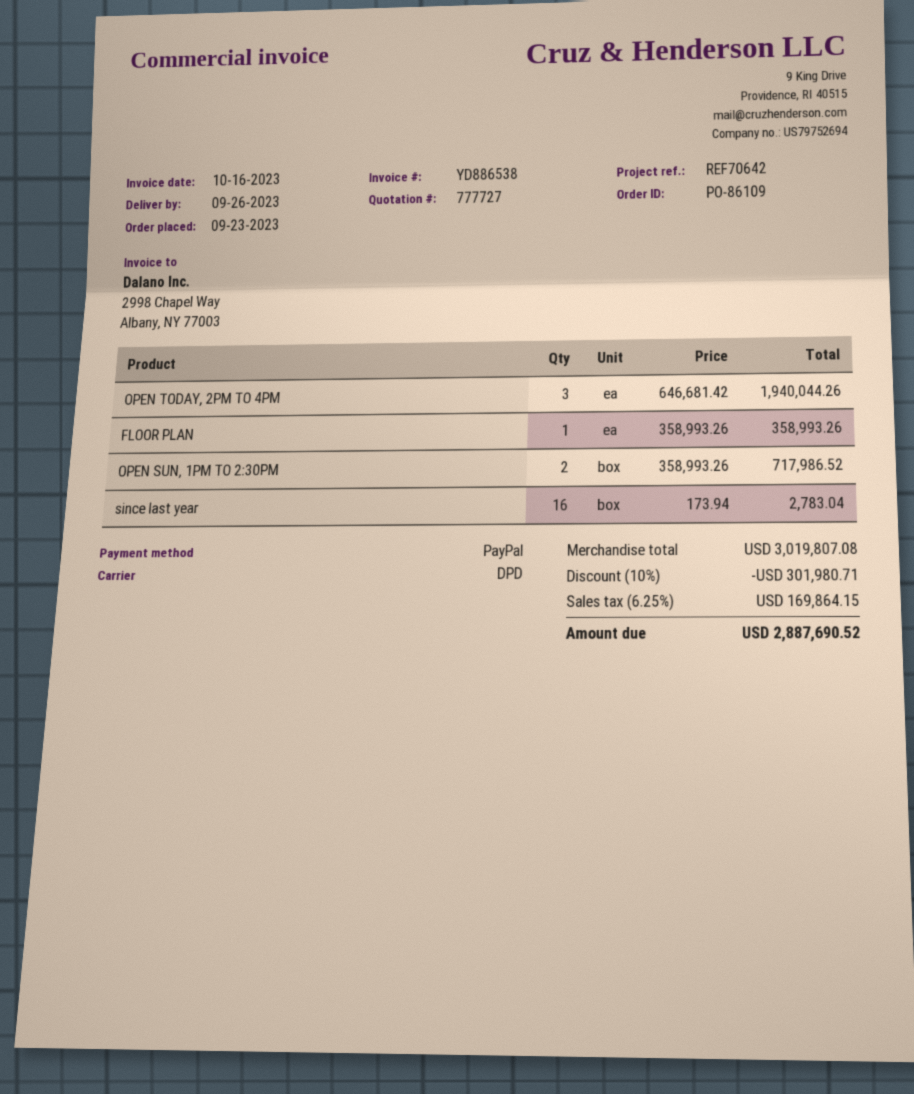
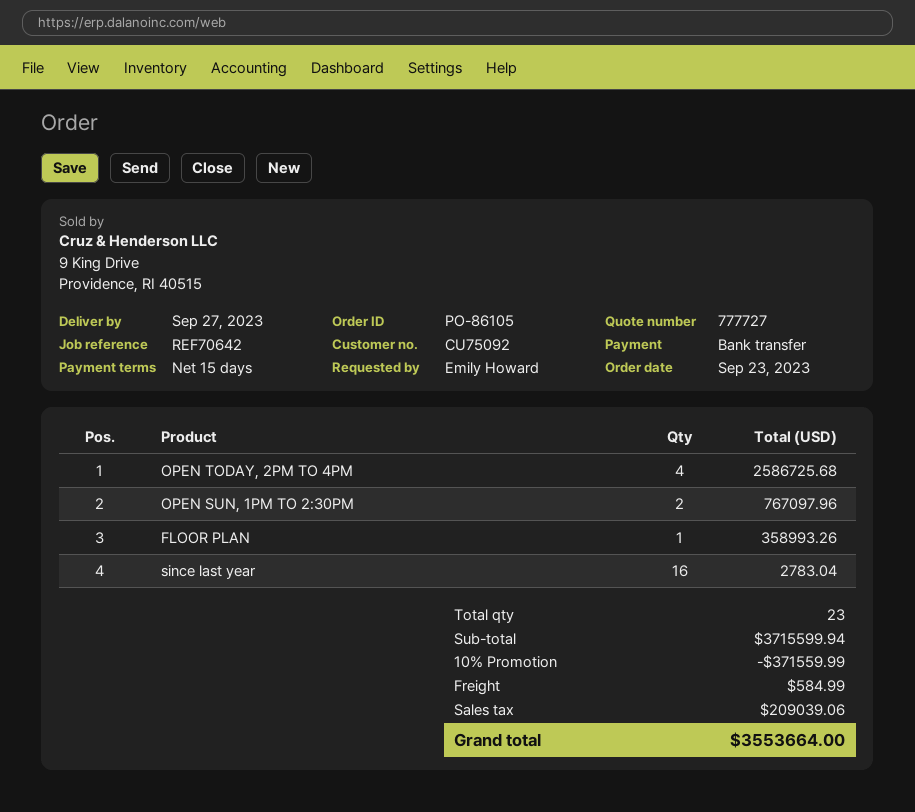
order number: PO-86109 -> PO-86105
delivery date: 2023-09-26 -> 2023-09-27
payment method: PayPal -> bank transfer
OPEN TODAY, 2PM TO 4PM: 3 for 1940044.26 -> 4 for 2586725.68
OPEN SUN, 1PM TO 2:30PM: 2 for 717986.52 -> 2 for 767097.96
subtotal: 3019807.08 -> 3715599.94
discount: 10% = 301980.71 -> 10% = 371559.99
shipping: none -> 584.99
tax: 169864.15 -> 209039.06
total: 2887690.52 -> 3553664.00

